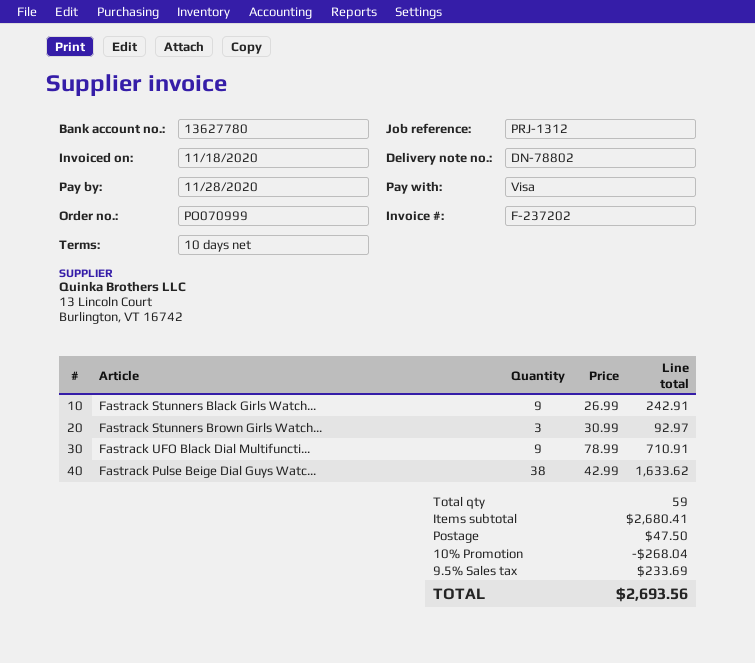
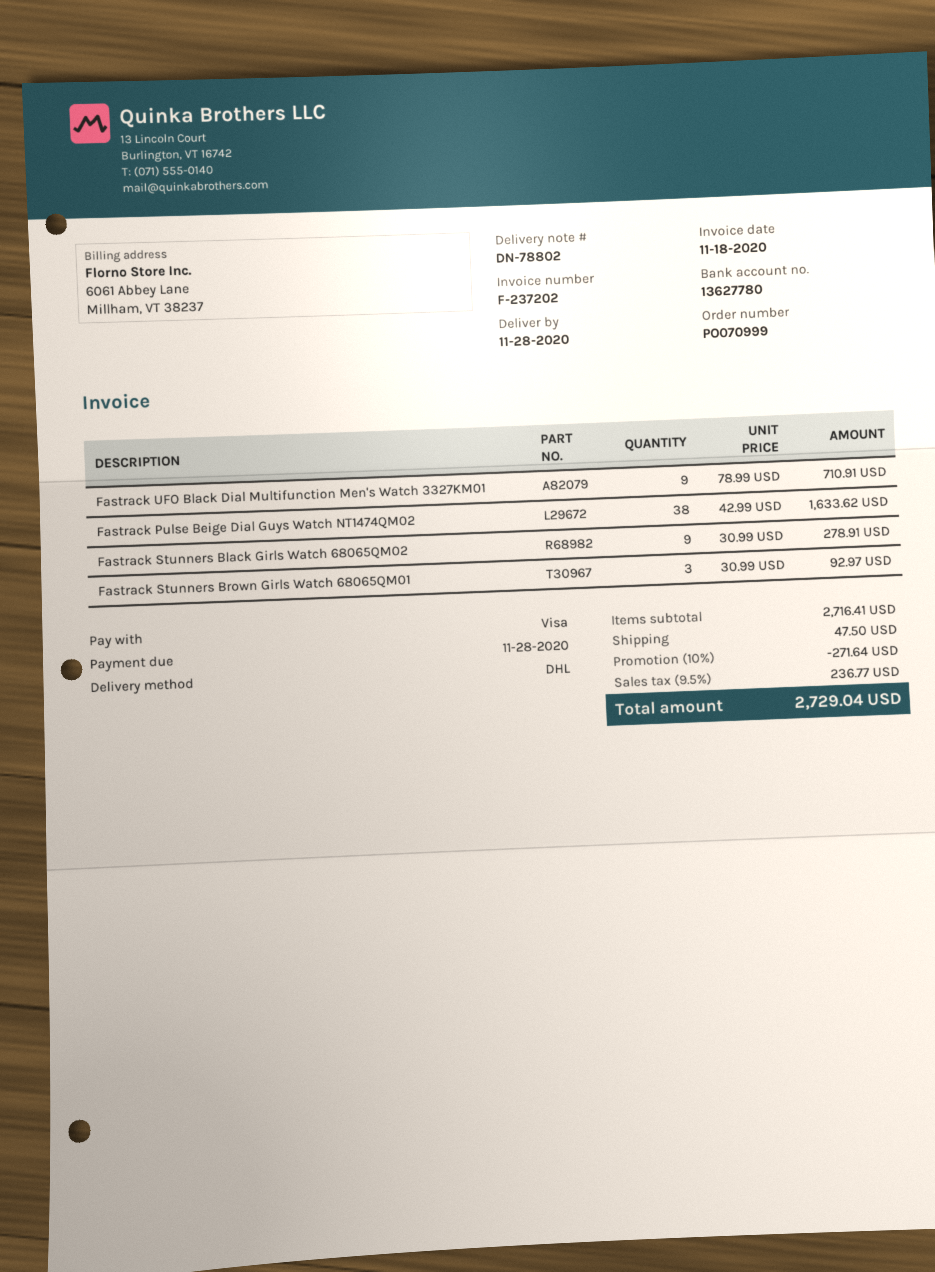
Fastrack Stunners Black Girls Watch...: 9 x 26.99 = 242.91 -> 9 x 30.99 = 278.91
subtotal: 2680.41 -> 2716.41
discount: 10% = 268.04 -> 10% = 271.64
tax: 9.5% = 233.69 -> 9.5% = 236.77
total: 2693.56 -> 2729.04

